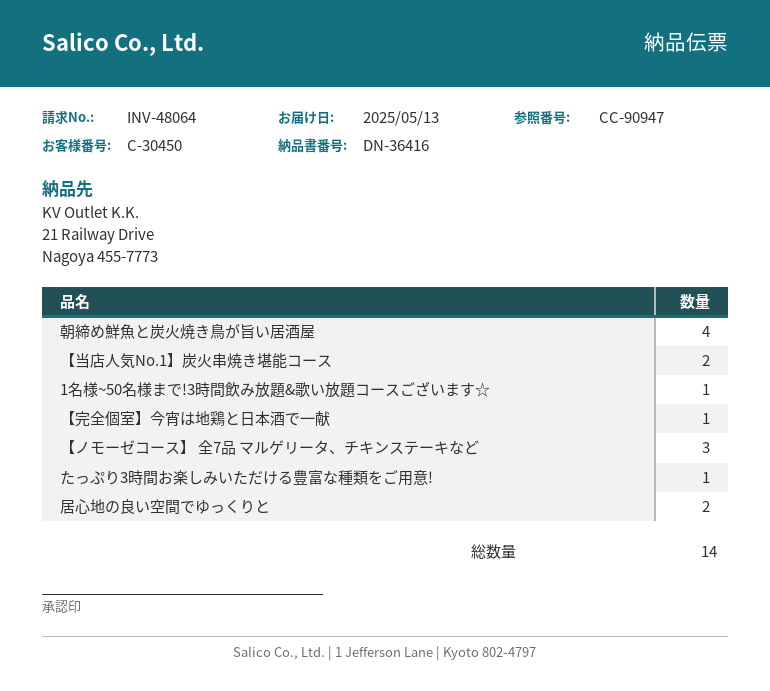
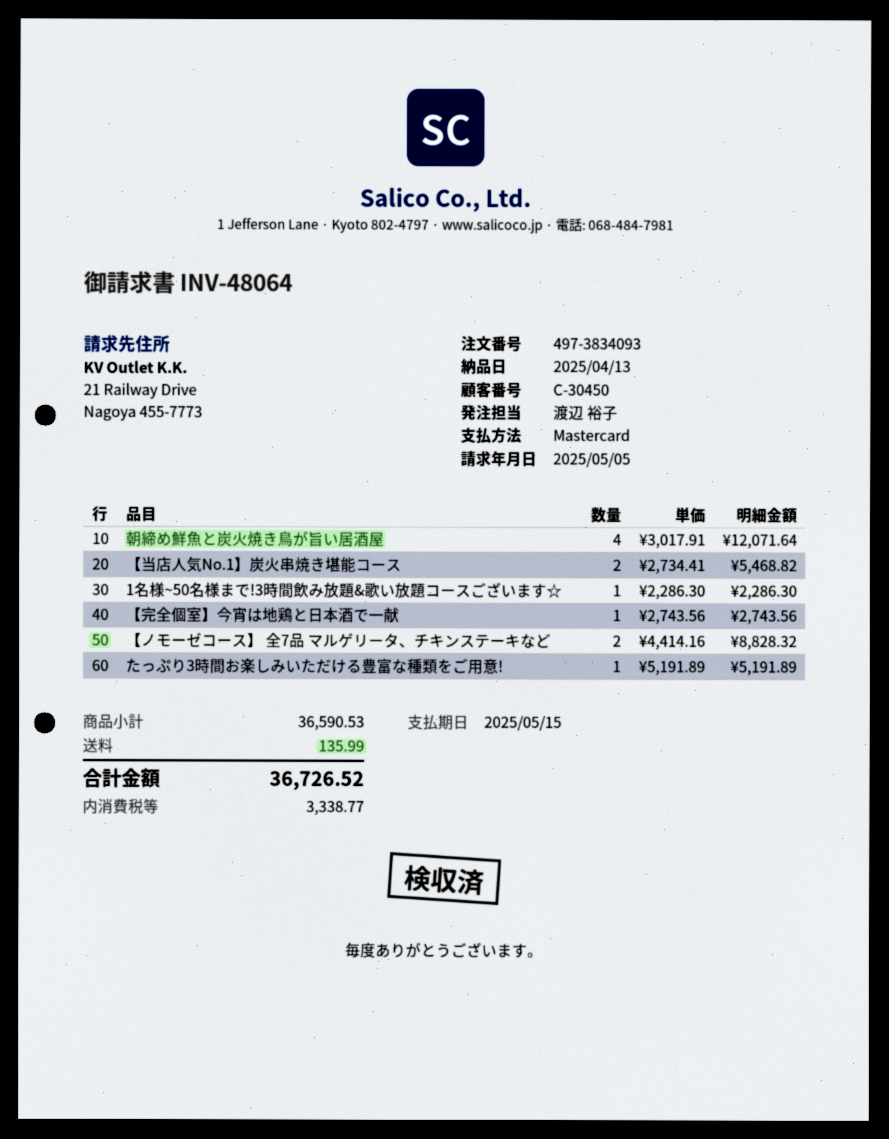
delivery date: 2025-05-13 -> 2025-04-13
【ノモーゼコース】 全7品 マルゲリータ、チキンステーキなど: 3 -> 2
居心地の良い空間でゆっくりと: 2 -> none

